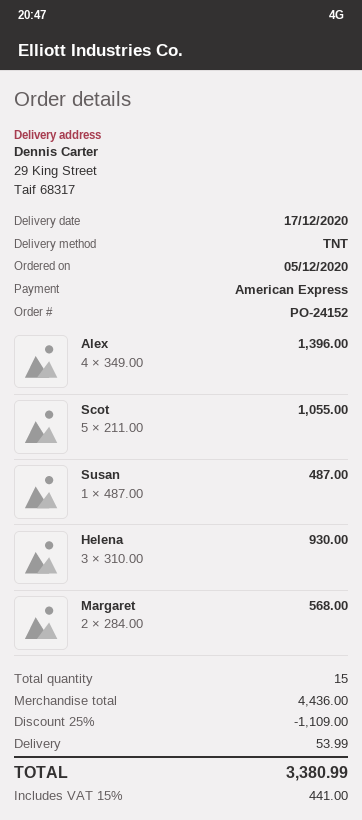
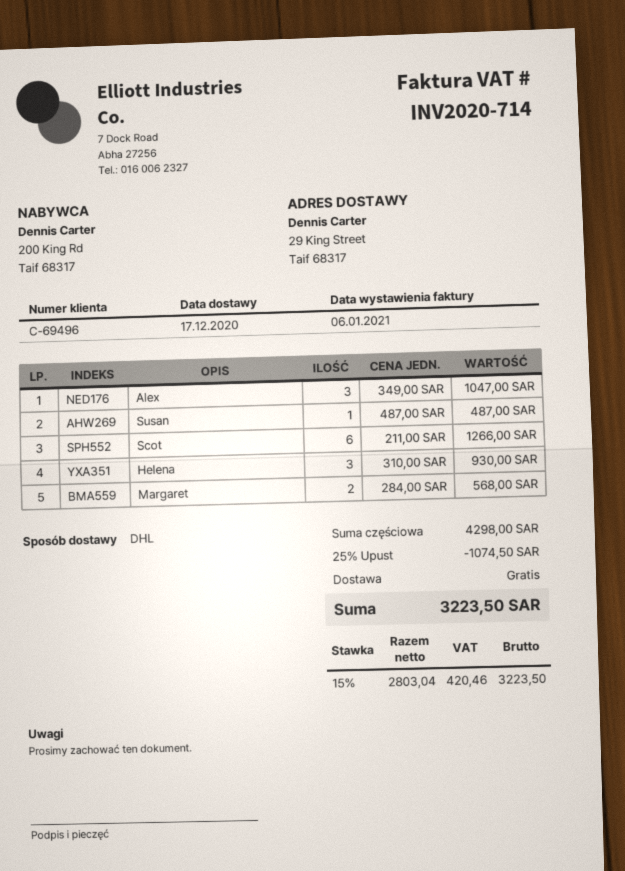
shipping method: TNT -> DHL
Alex: 4 x 349.00 = 1396.00 -> 3 x 349.00 = 1047.00
Scot: 5 x 211.00 = 1055.00 -> 6 x 211.00 = 1266.00
subtotal: 4436.00 -> 4298.00
discount: 25% = 1109.00 -> 25% = 1074.50
shipping: 53.99 -> 0.00
tax: 15% = 441.00 -> 15% = 420.46
total: 3380.99 -> 3223.50

